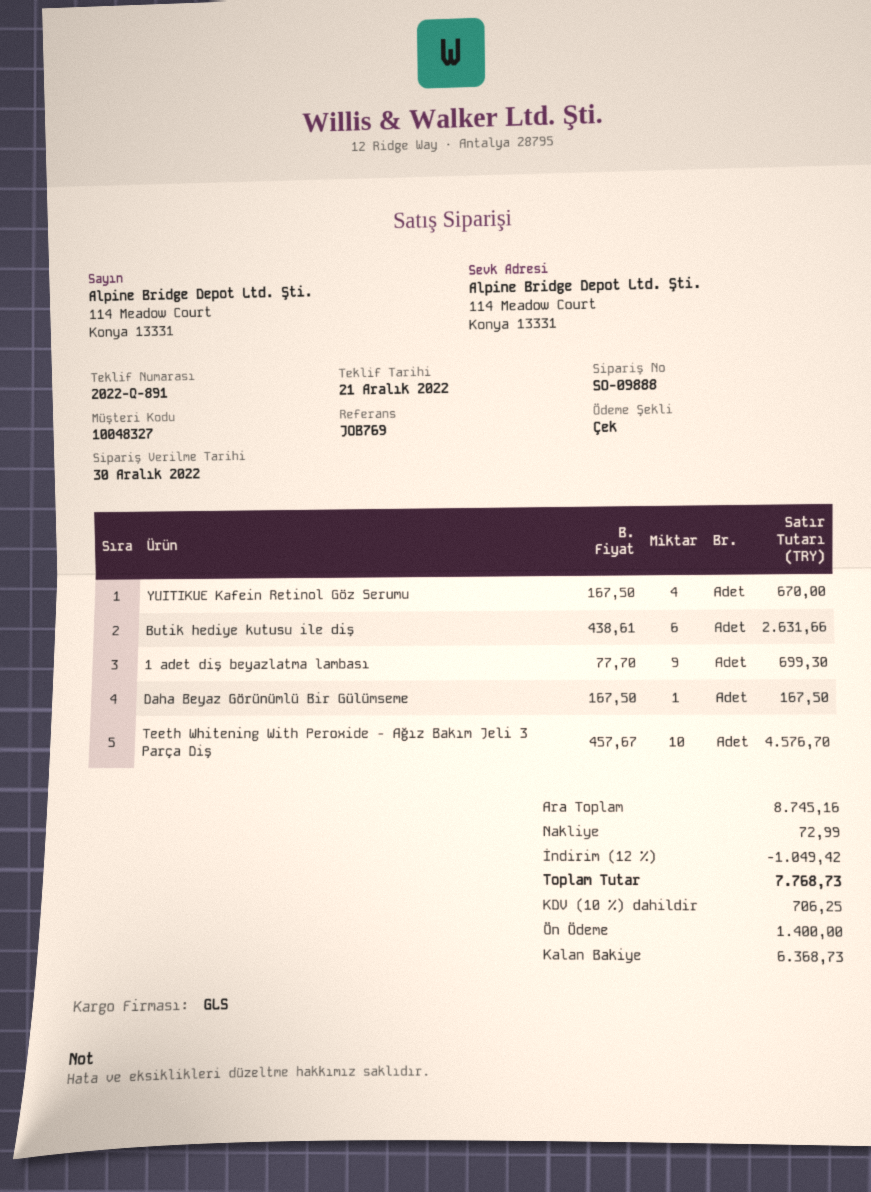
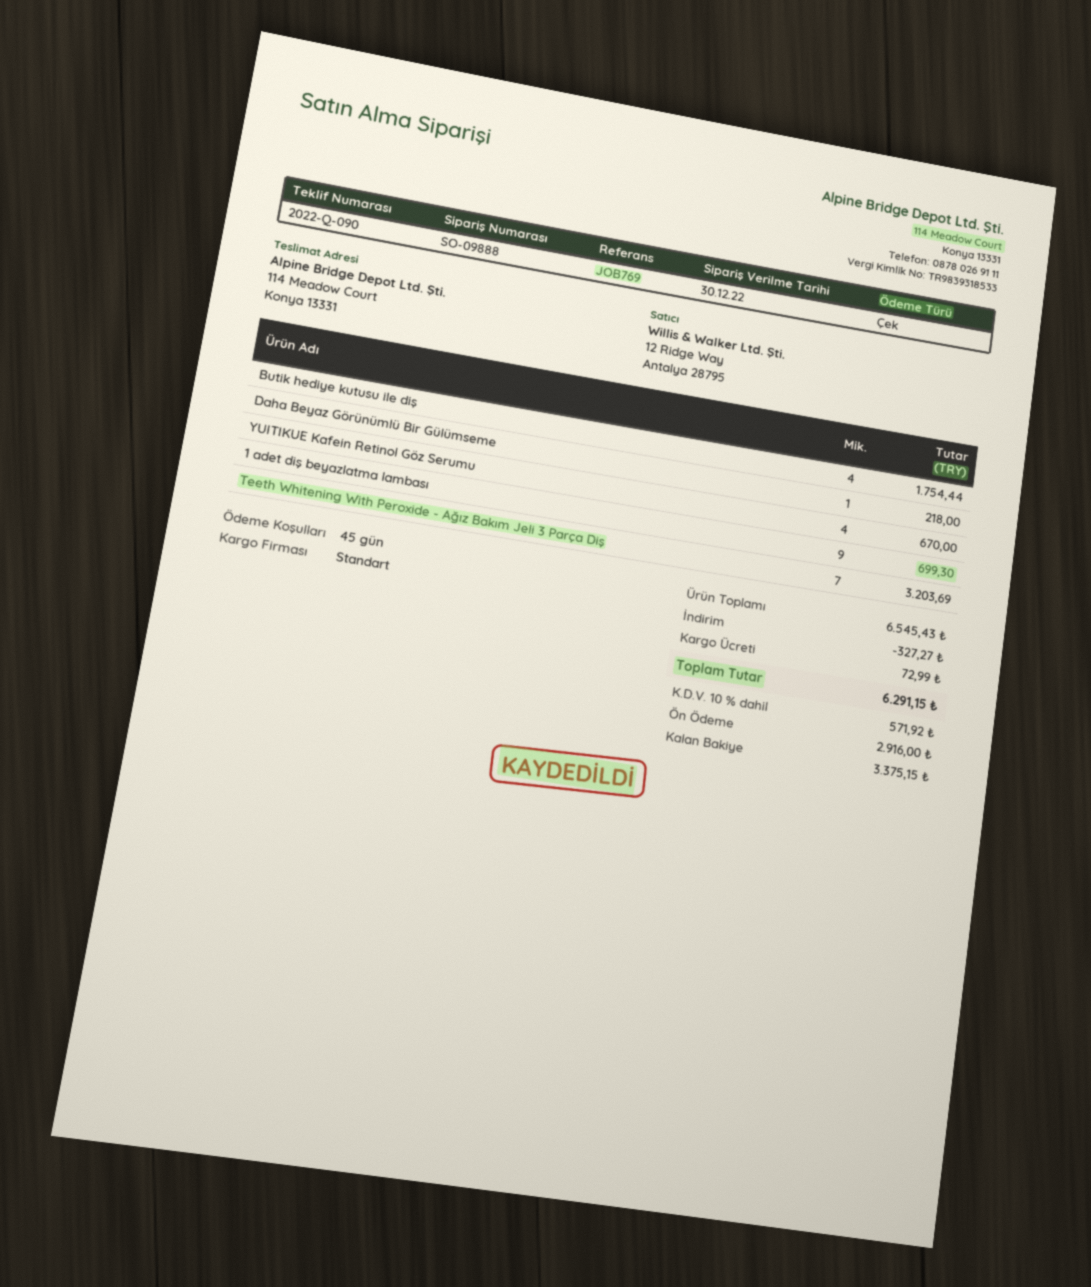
quote number: 2022-Q-891 -> 2022-Q-090
shipping method: GLS -> standard
Butik hediye kutusu ile diş: 6 for 2631.66 -> 4 for 1754.44
Daha Beyaz Görünümlü Bir Gülümseme: 1 for 167.50 -> 1 for 218.00
Teeth Whitening With Peroxide - Ağız Bakım Jeli 3 Parça Diş: 10 for 4576.70 -> 7 for 3203.69
subtotal: 8745.16 -> 6545.43
discount: 1049.42 -> 327.27
tax: 10% = 706.25 -> 10% = 571.92
total: 7768.73 -> 6291.15
deposit: 1400.00 -> 2916.00
balance: 6368.73 -> 3375.15

